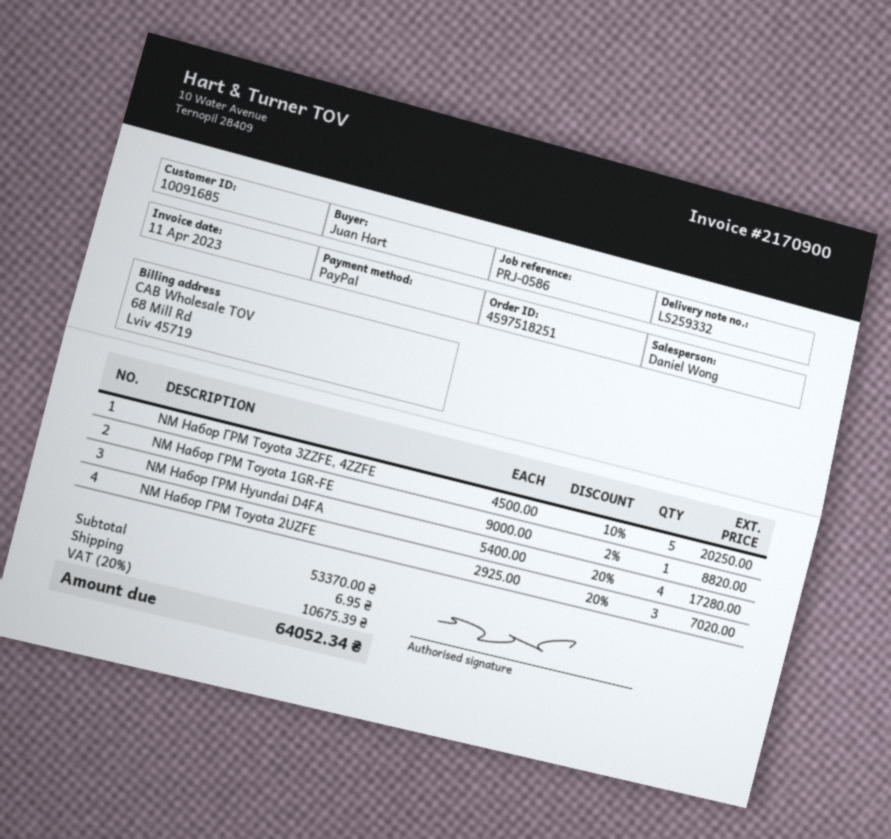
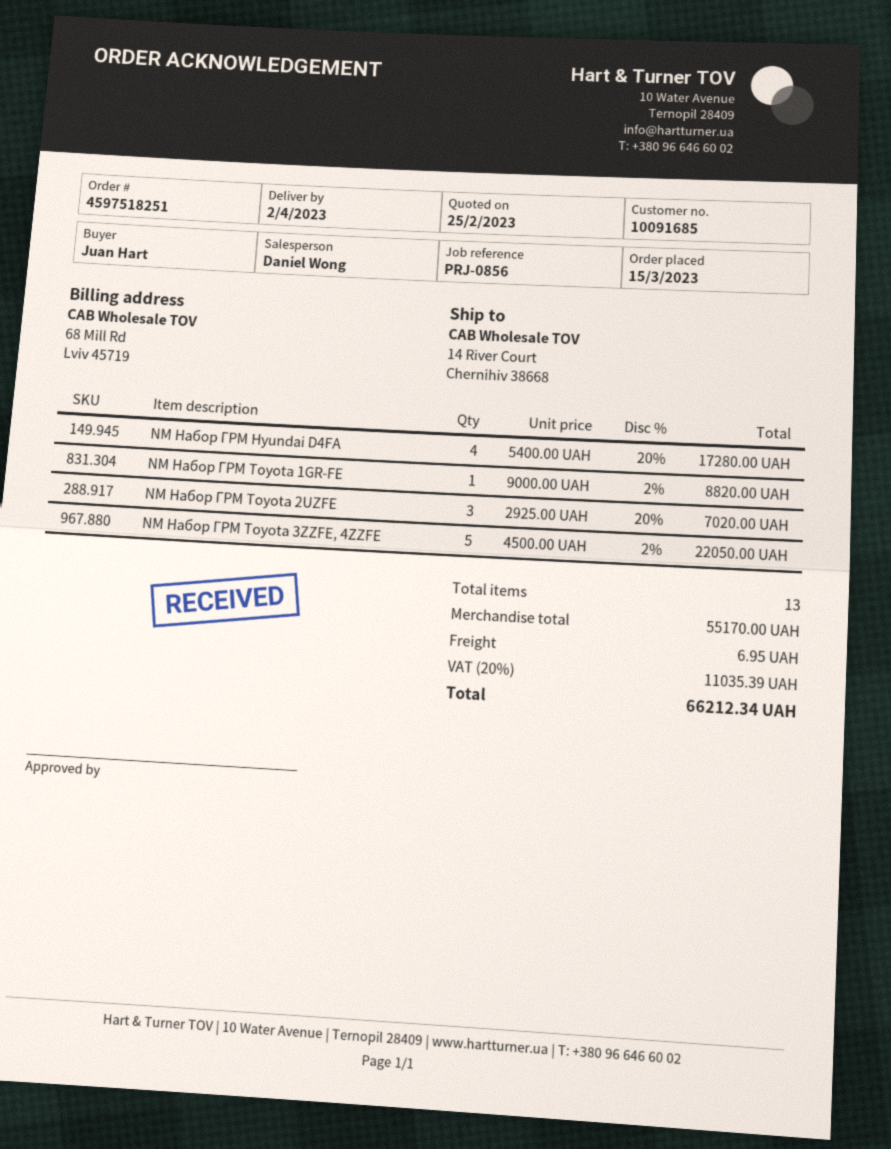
reference: PRJ-0586 -> PRJ-0856
NM Набор ГРМ Toyota 3ZZFE, 4ZZFE: 5 x 4500.00 - 10% = 20250.00 -> 5 x 4500.00 - 2% = 22050.00
subtotal: 53370.00 -> 55170.00
tax: 20% = 10675.39 -> 20% = 11035.39
total: 64052.34 -> 66212.34

